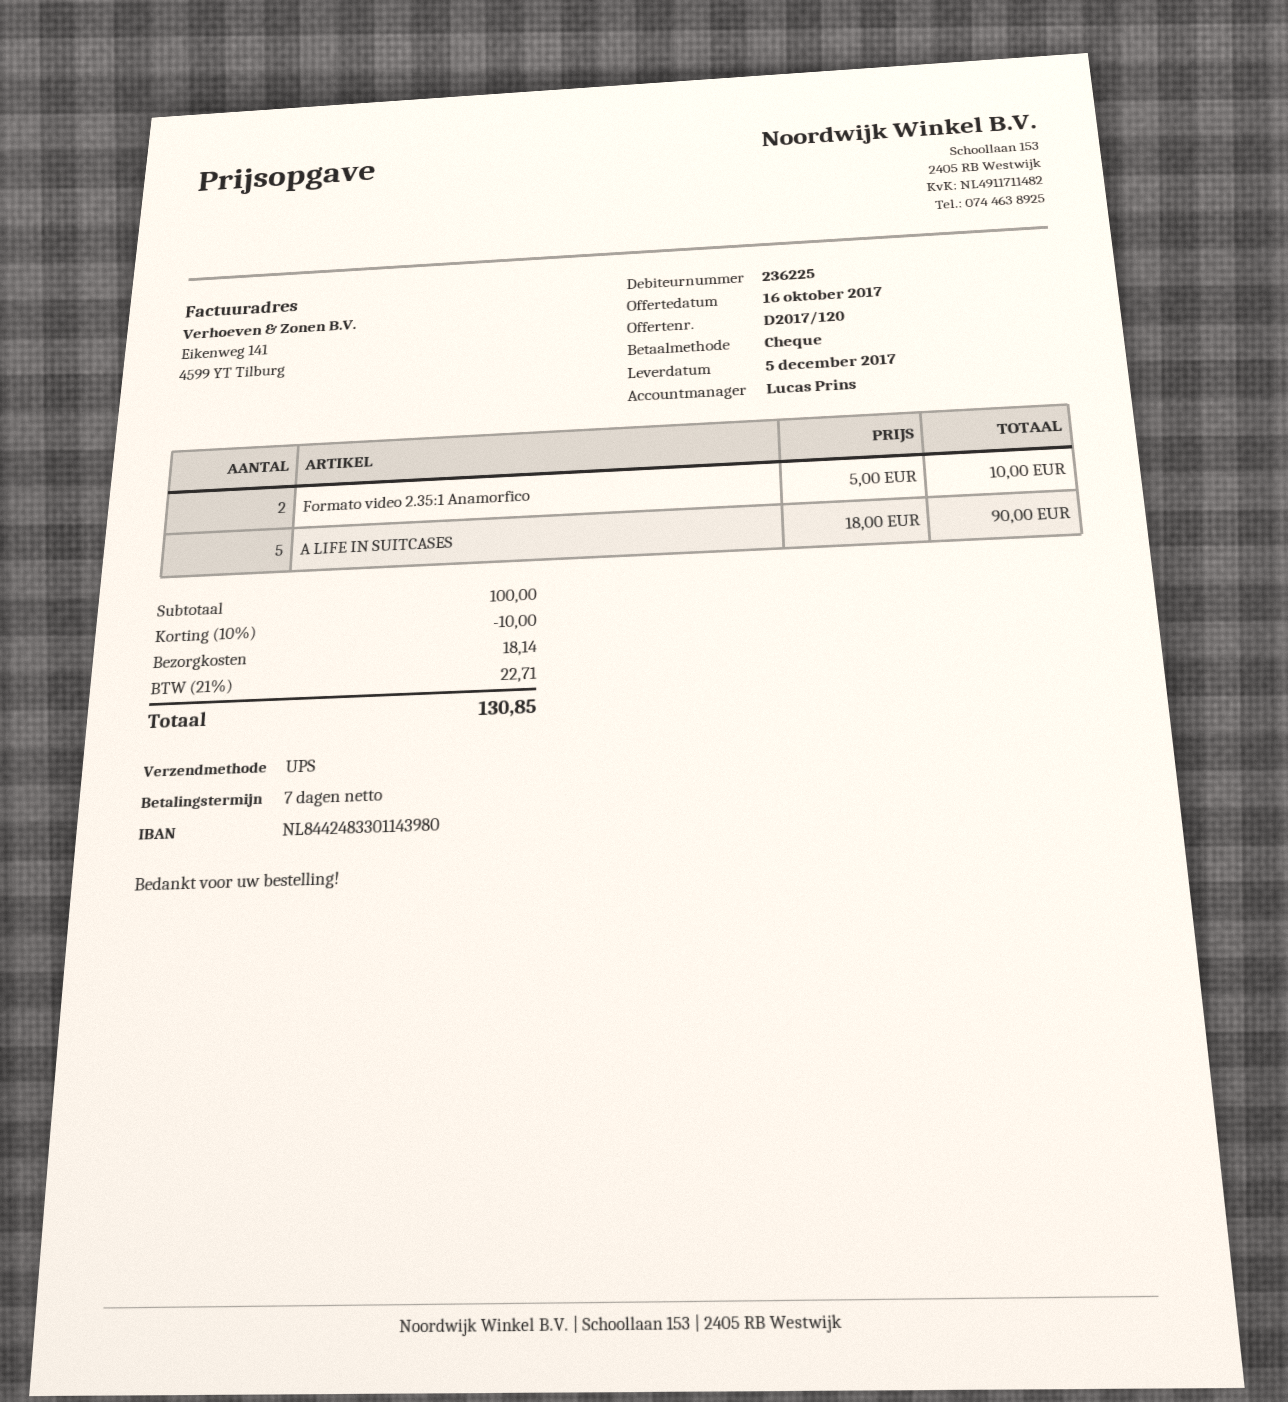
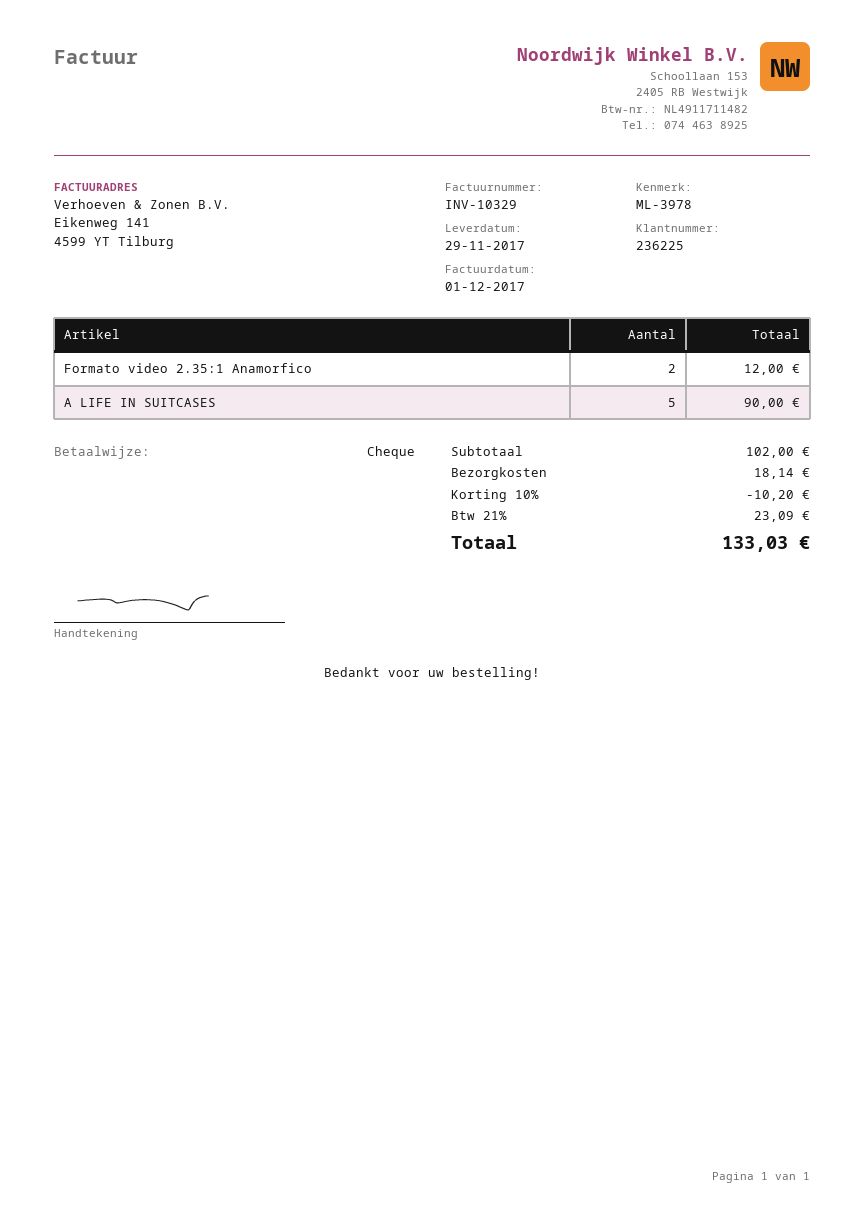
delivery date: 2017-12-05 -> 2017-11-29
Formato video 2.35:1 Anamorfico: 2 for 10.00 -> 2 for 12.00
subtotal: 100.00 -> 102.00
discount: 10% = 10.00 -> 10% = 10.20
tax: 21% = 22.71 -> 21% = 23.09
total: 130.85 -> 133.03

